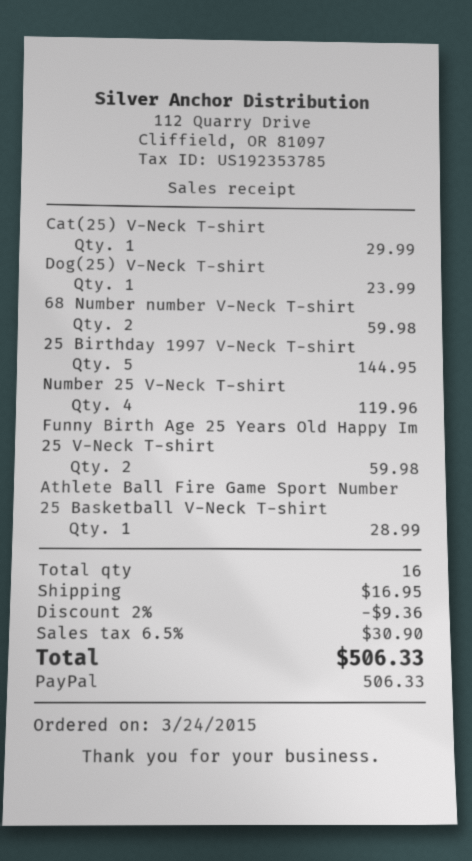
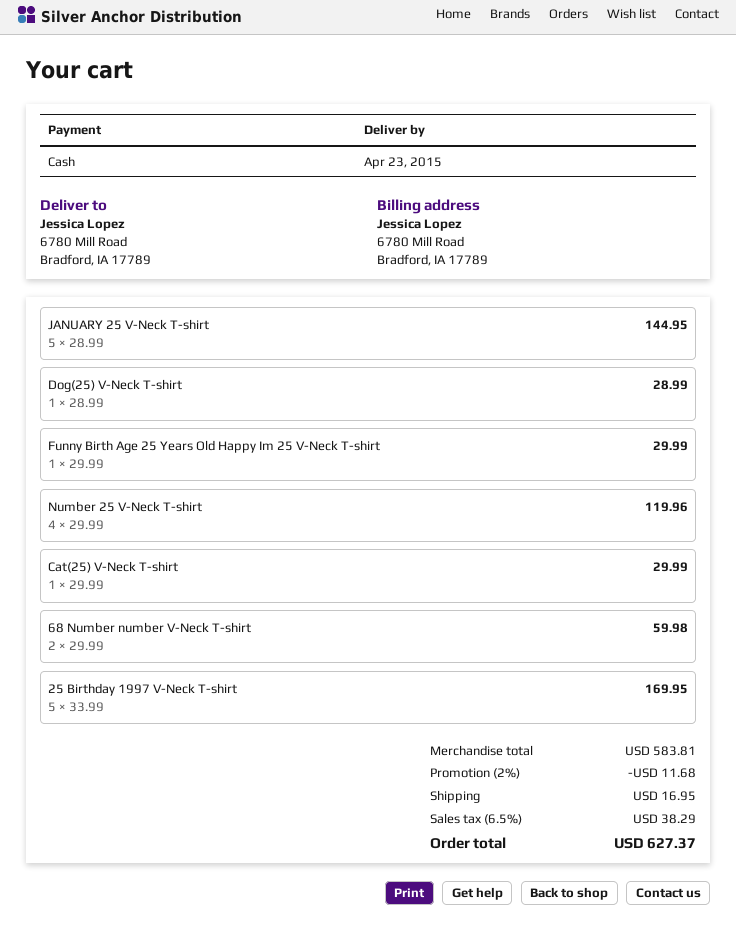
payment method: PayPal -> cash
Dog(25) V-Neck T-shirt: 1 for 23.99 -> 1 for 28.99
25 Birthday 1997 V-Neck T-shirt: 5 for 144.95 -> 5 for 169.95
Funny Birth Age 25 Years Old Happy Im 25 V-Neck T-shirt: 2 for 59.98 -> 1 for 29.99
Athlete Ball Fire Game Sport Number 25 Basketball V-Neck T-shirt: 1 for 28.99 -> none
JANUARY 25 V-Neck T-shirt: none -> 5 for 144.95
discount: 2% = 9.36 -> 2% = 11.68
tax: 6.5% = 30.90 -> 6.5% = 38.29
total: 506.33 -> 627.37

